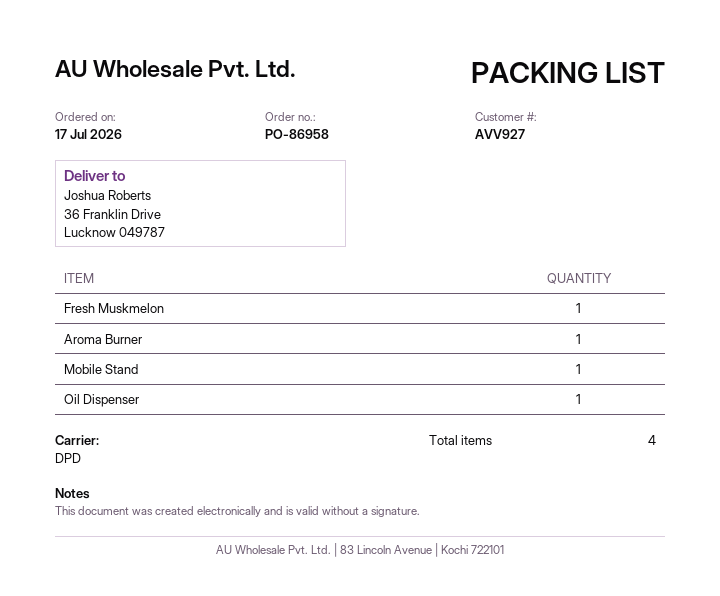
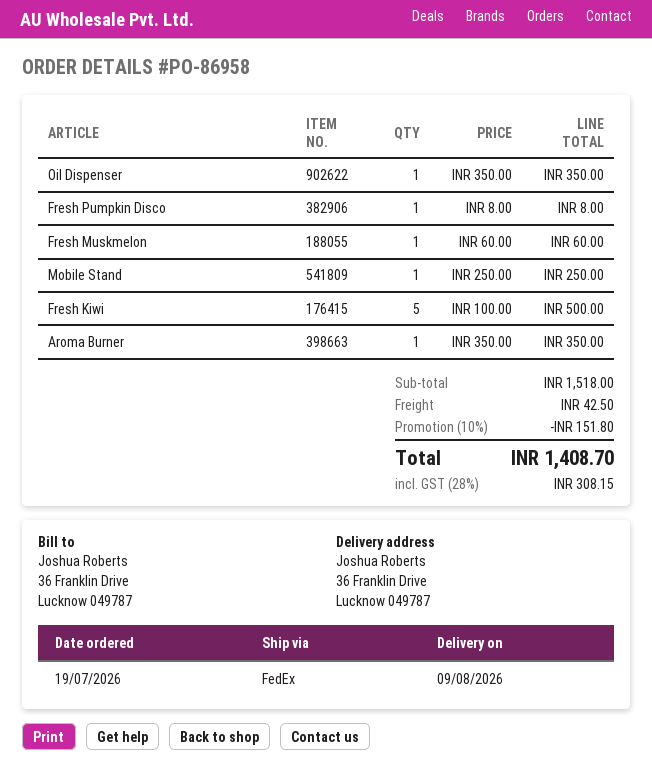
order date: 2026-07-17 -> 2026-07-19
shipping method: DPD -> FedEx
Fresh Pumpkin Disco: none -> 1
Fresh Kiwi: none -> 5

